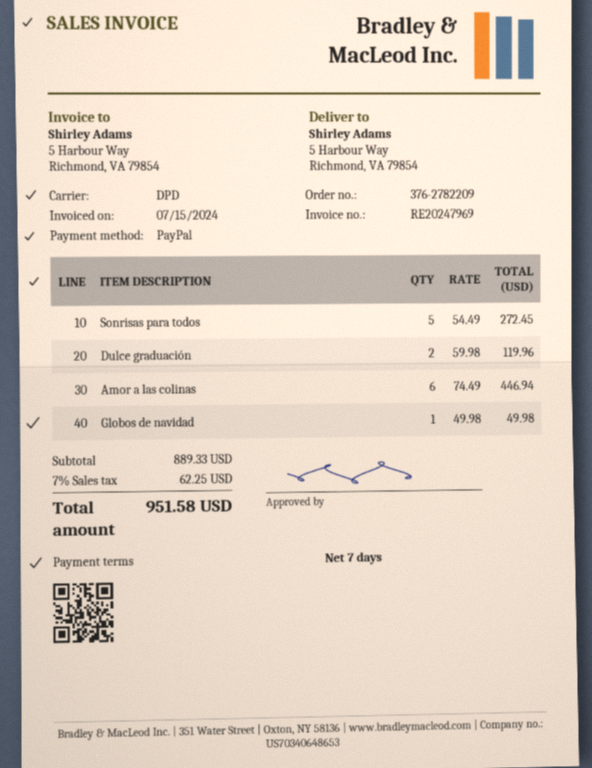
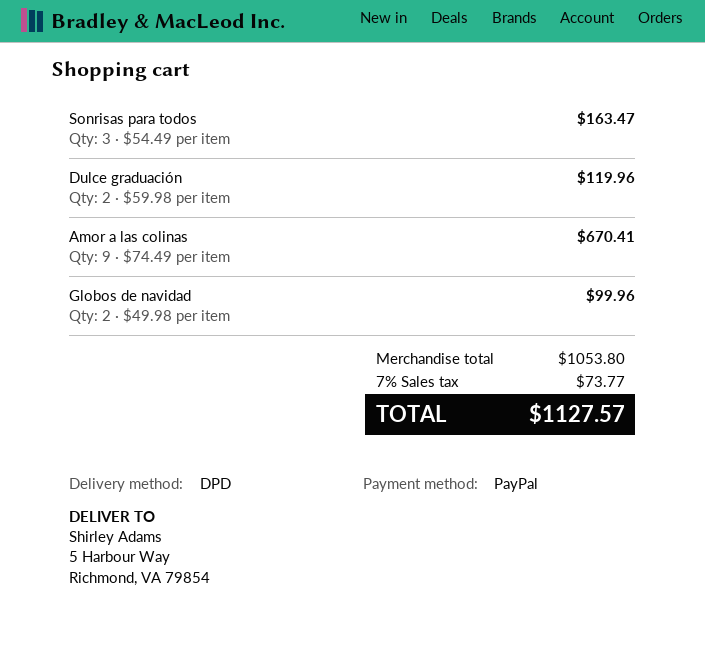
Sonrisas para todos: 5 x 54.49 = 272.45 -> 3 x 54.49 = 163.47
Amor a las colinas: 6 x 74.49 = 446.94 -> 9 x 74.49 = 670.41
Globos de navidad: 1 x 49.98 = 49.98 -> 2 x 49.98 = 99.96
subtotal: 889.33 -> 1053.80
tax: 7% = 62.25 -> 7% = 73.77
total: 951.58 -> 1127.57

